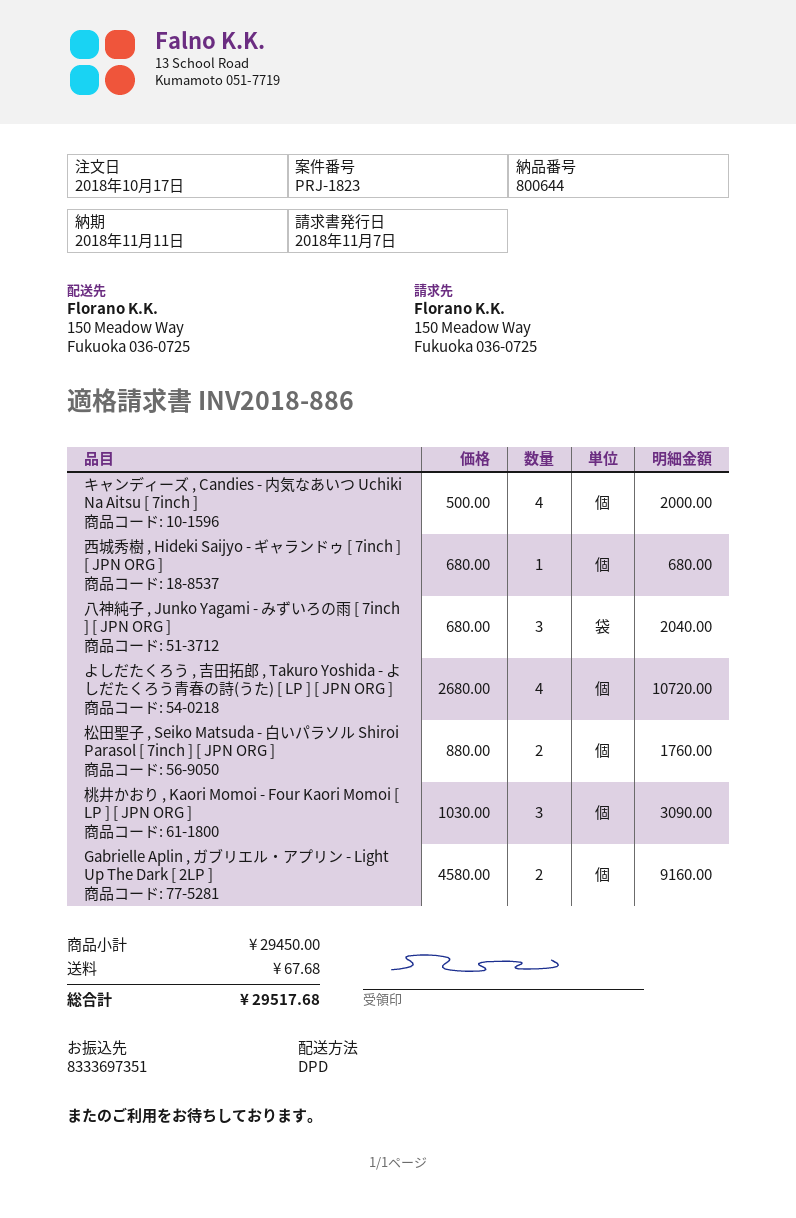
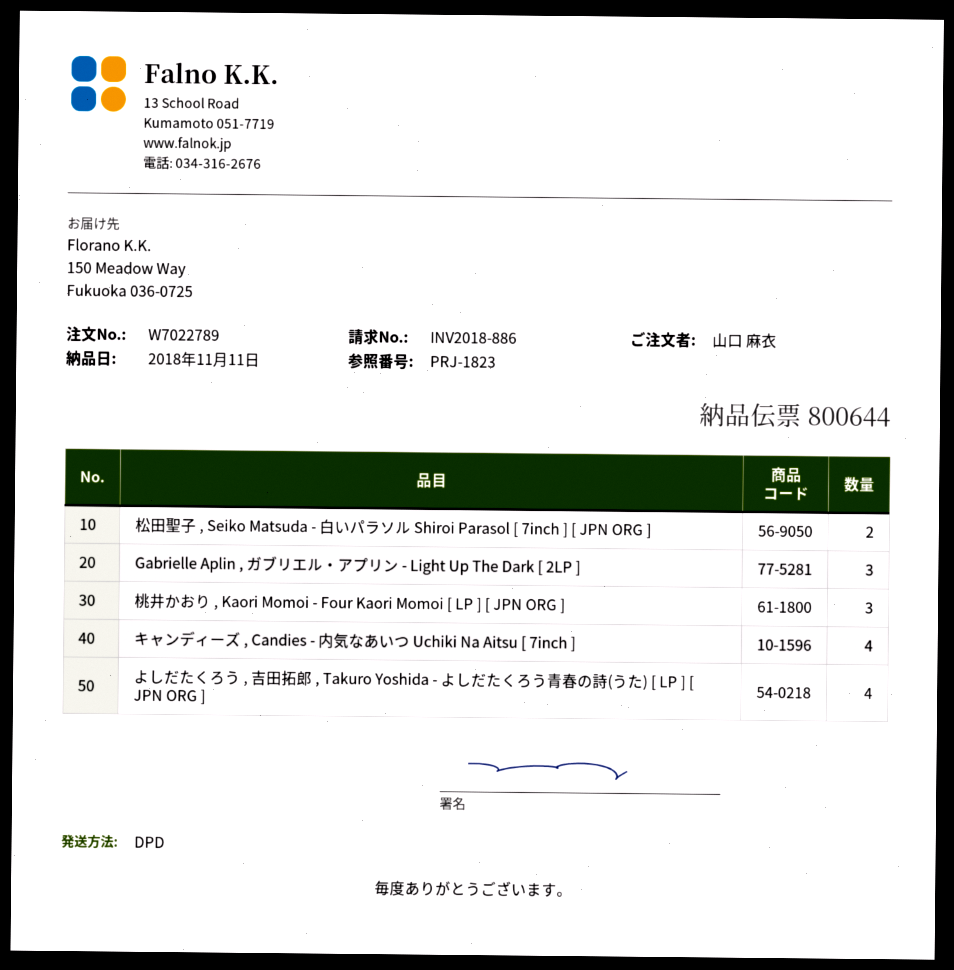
西城秀樹 , Hideki Saijyo - ギャランドゥ [ 7inch ] [ JPN ORG ]: 1 -> none
八神純子 , Junko Yagami - みずいろの雨 [ 7inch ] [ JPN ORG ]: 3 -> none
Gabrielle Aplin , ガブリエル・アプリン - Light Up The Dark [ 2LP ]: 2 -> 3

